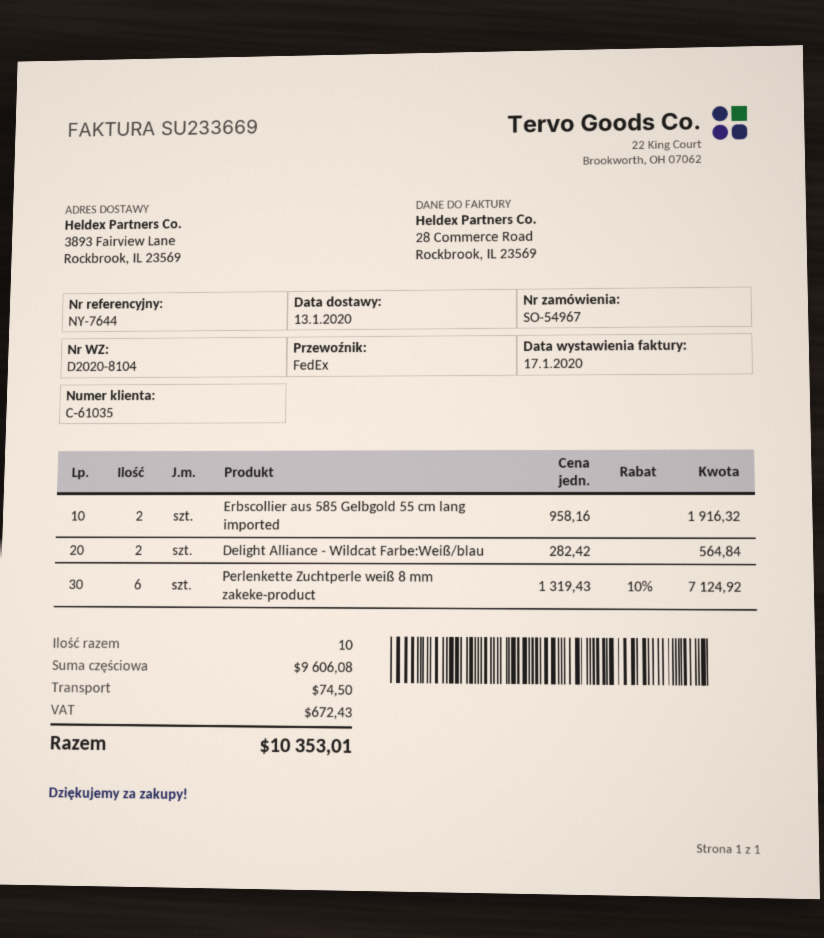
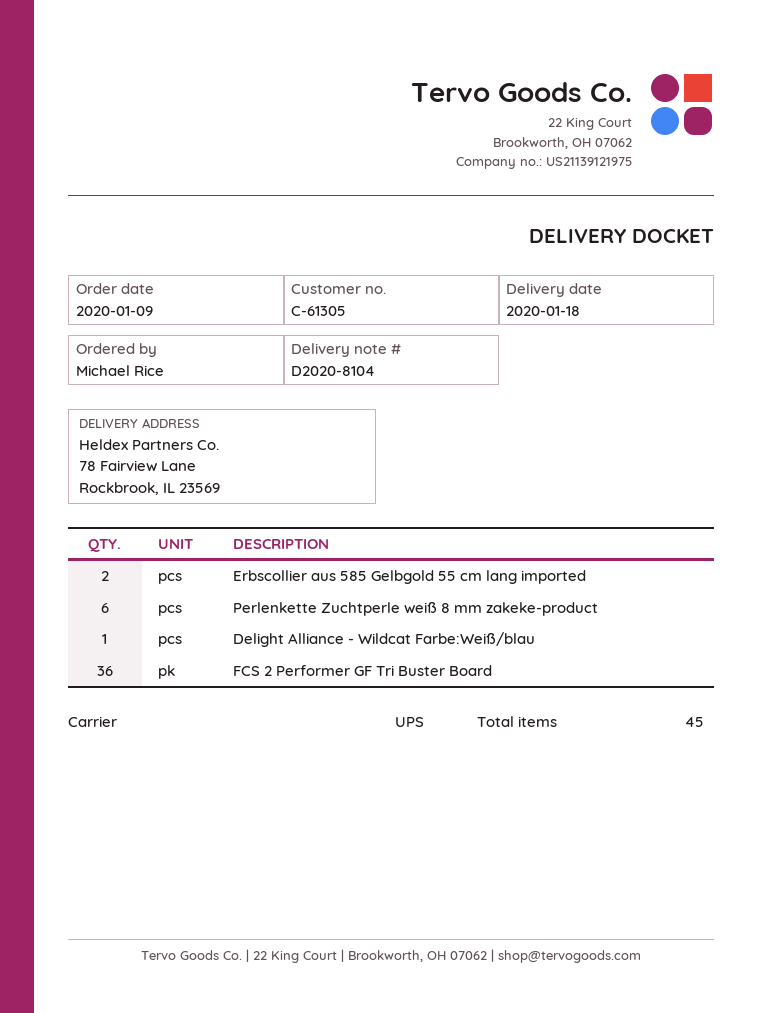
delivery date: 2020-01-13 -> 2020-01-18
customer number: C-61035 -> C-61305
shipping method: FedEx -> UPS
ship to: 3893 Fairview Lane, Rockbrook, IL 23569 -> 78 Fairview Lane, Rockbrook, IL 23569
Delight Alliance - Wildcat Farbe:Weiß/blau: 2 -> 1
FCS 2 Performer GF Tri Buster Board: none -> 36
total quantity: 10 -> 45

